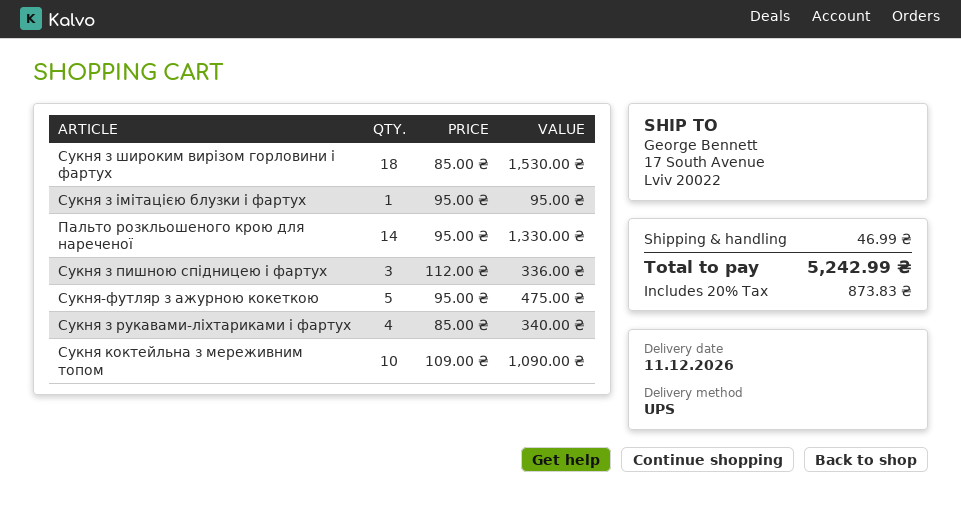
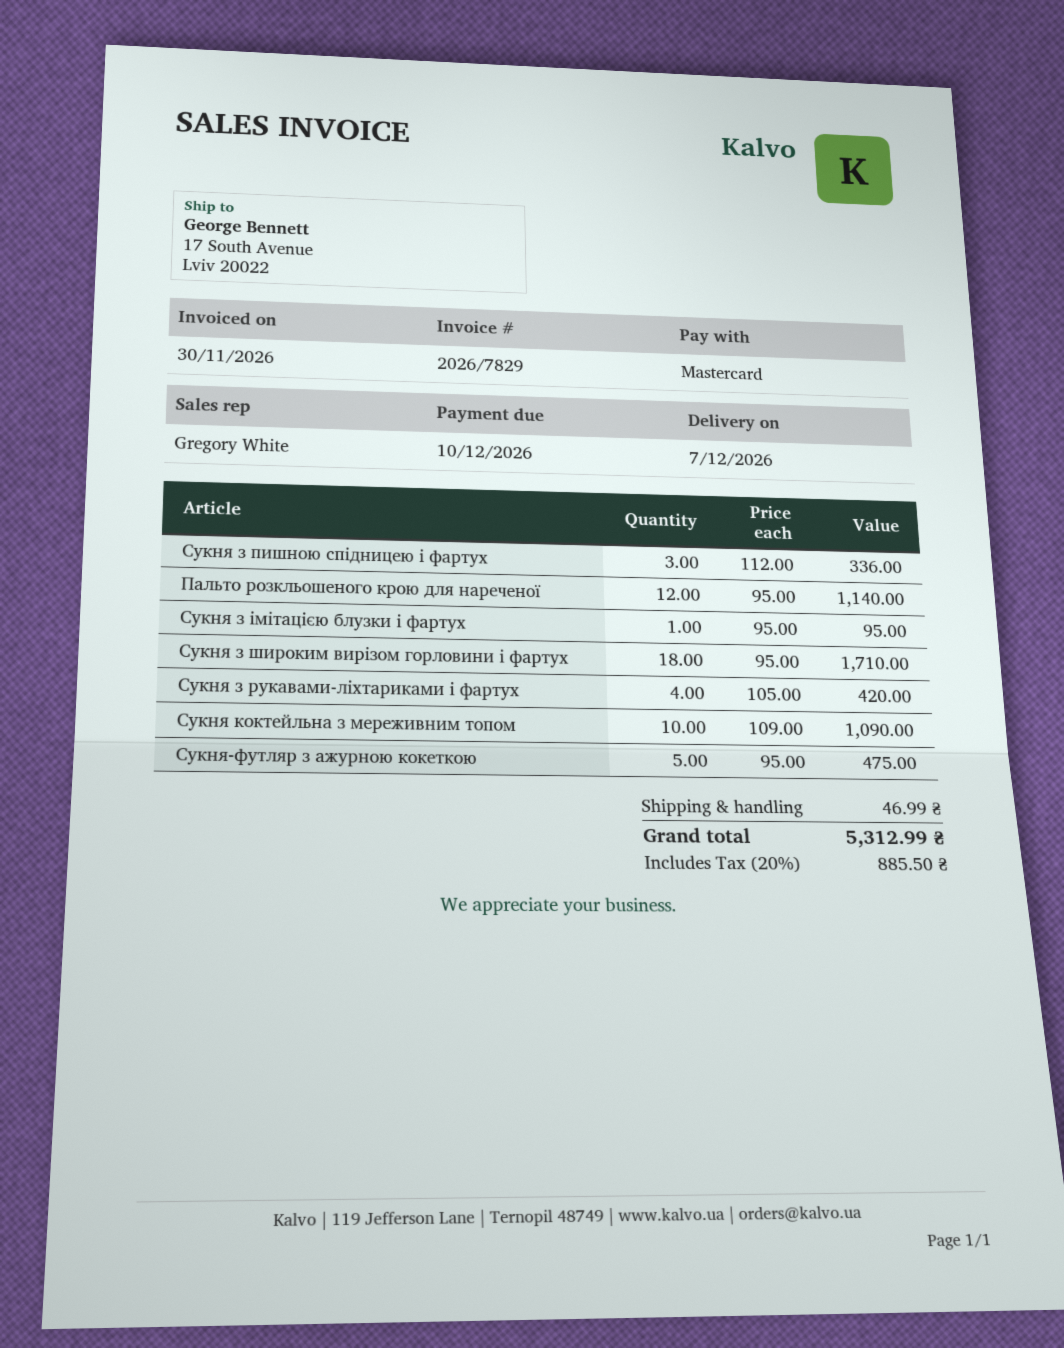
delivery date: 2026-12-11 -> 2026-12-07
Сукня з широким вирізом горловини і фартух: 18 x 85.00 = 1530.00 -> 18 x 95.00 = 1710.00
Пальто розкльошеного крою для нареченої: 14 x 95.00 = 1330.00 -> 12 x 95.00 = 1140.00
Сукня з рукавами-ліхтариками і фартух: 4 x 85.00 = 340.00 -> 4 x 105.00 = 420.00
tax: 20% = 873.83 -> 20% = 885.50
total: 5242.99 -> 5312.99

